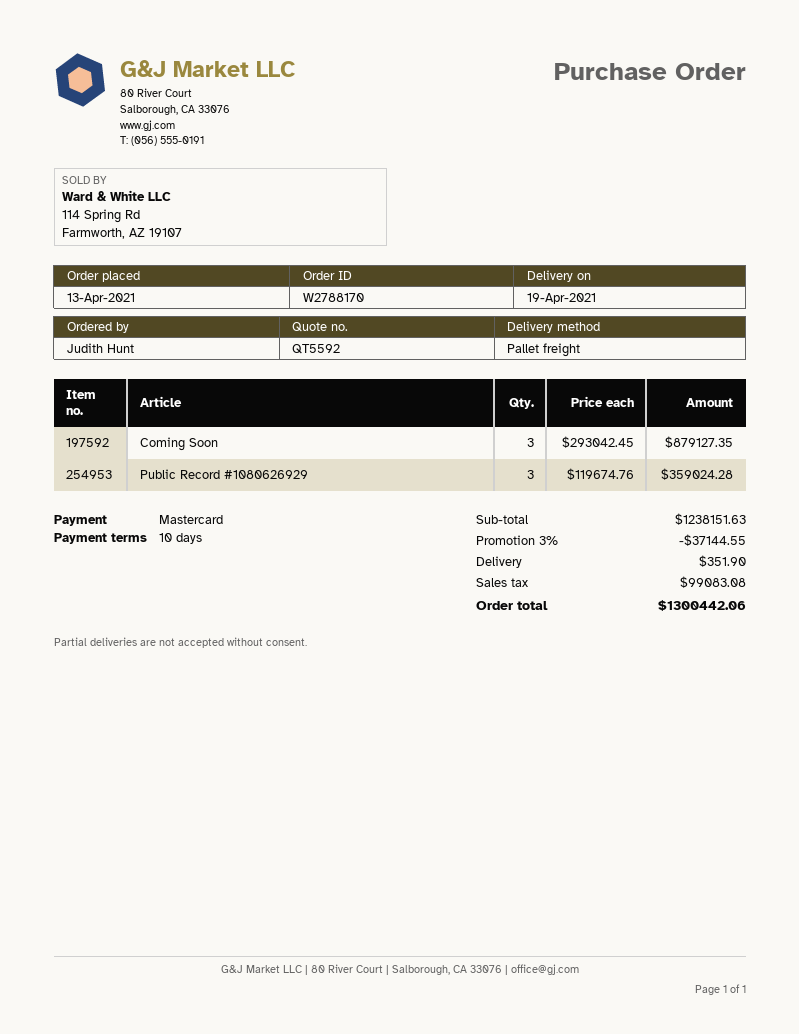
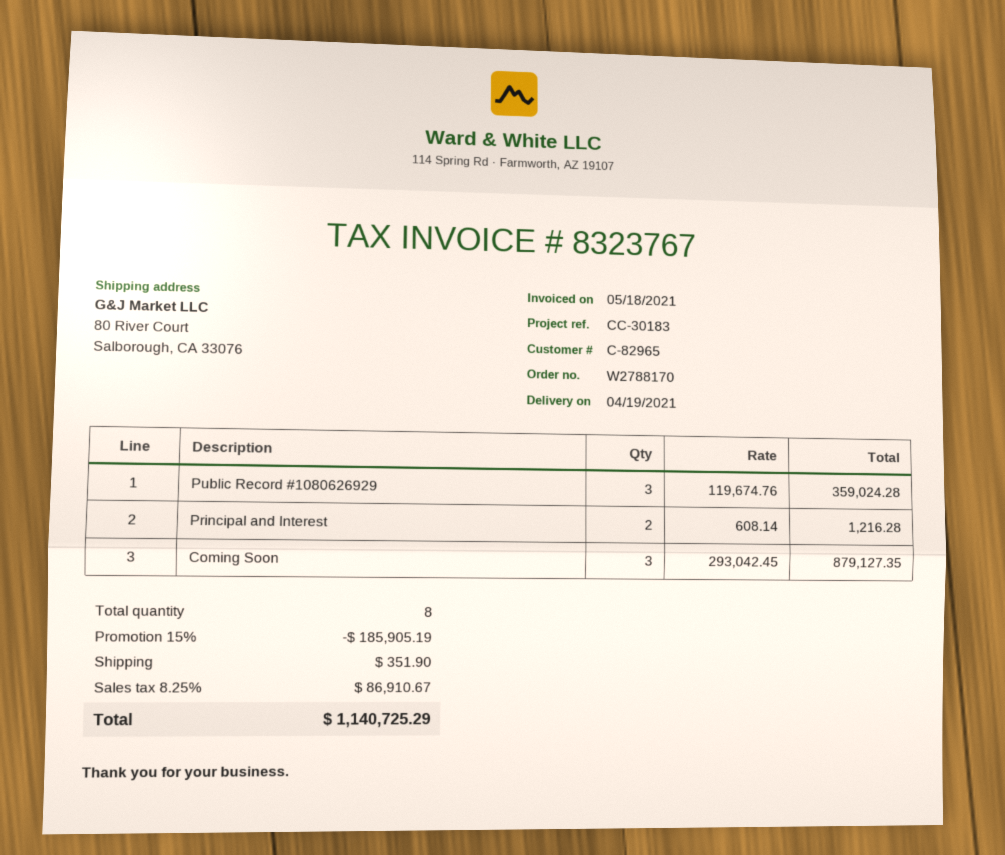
Principal and Interest: none -> 2 x 608.14 = 1216.28
discount: 3% = 37144.55 -> 15% = 185905.19
tax: 99083.08 -> 86910.67
total: 1300442.06 -> 1140725.29

